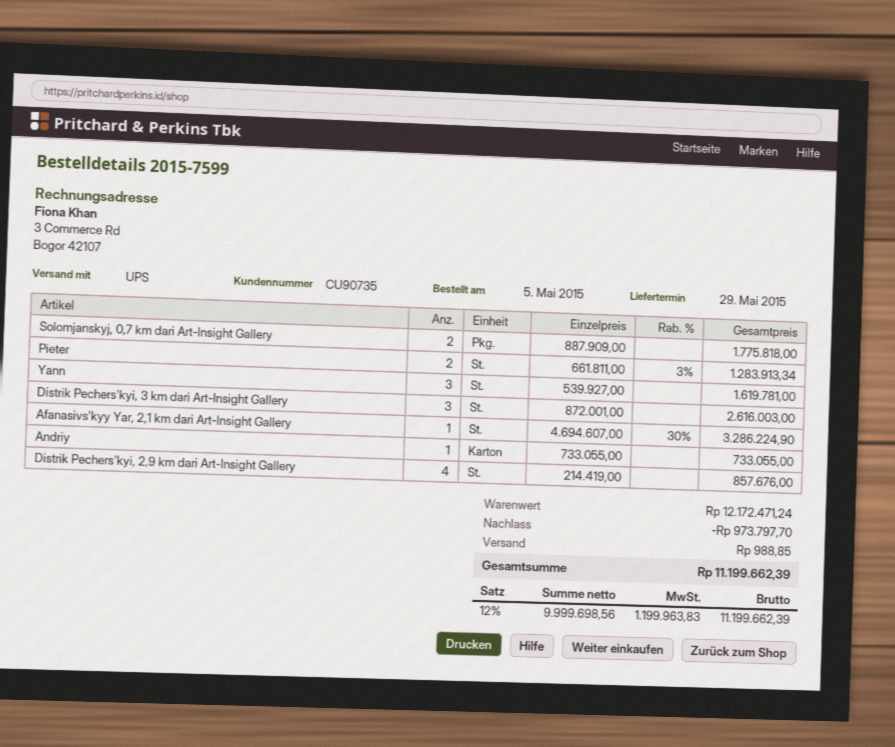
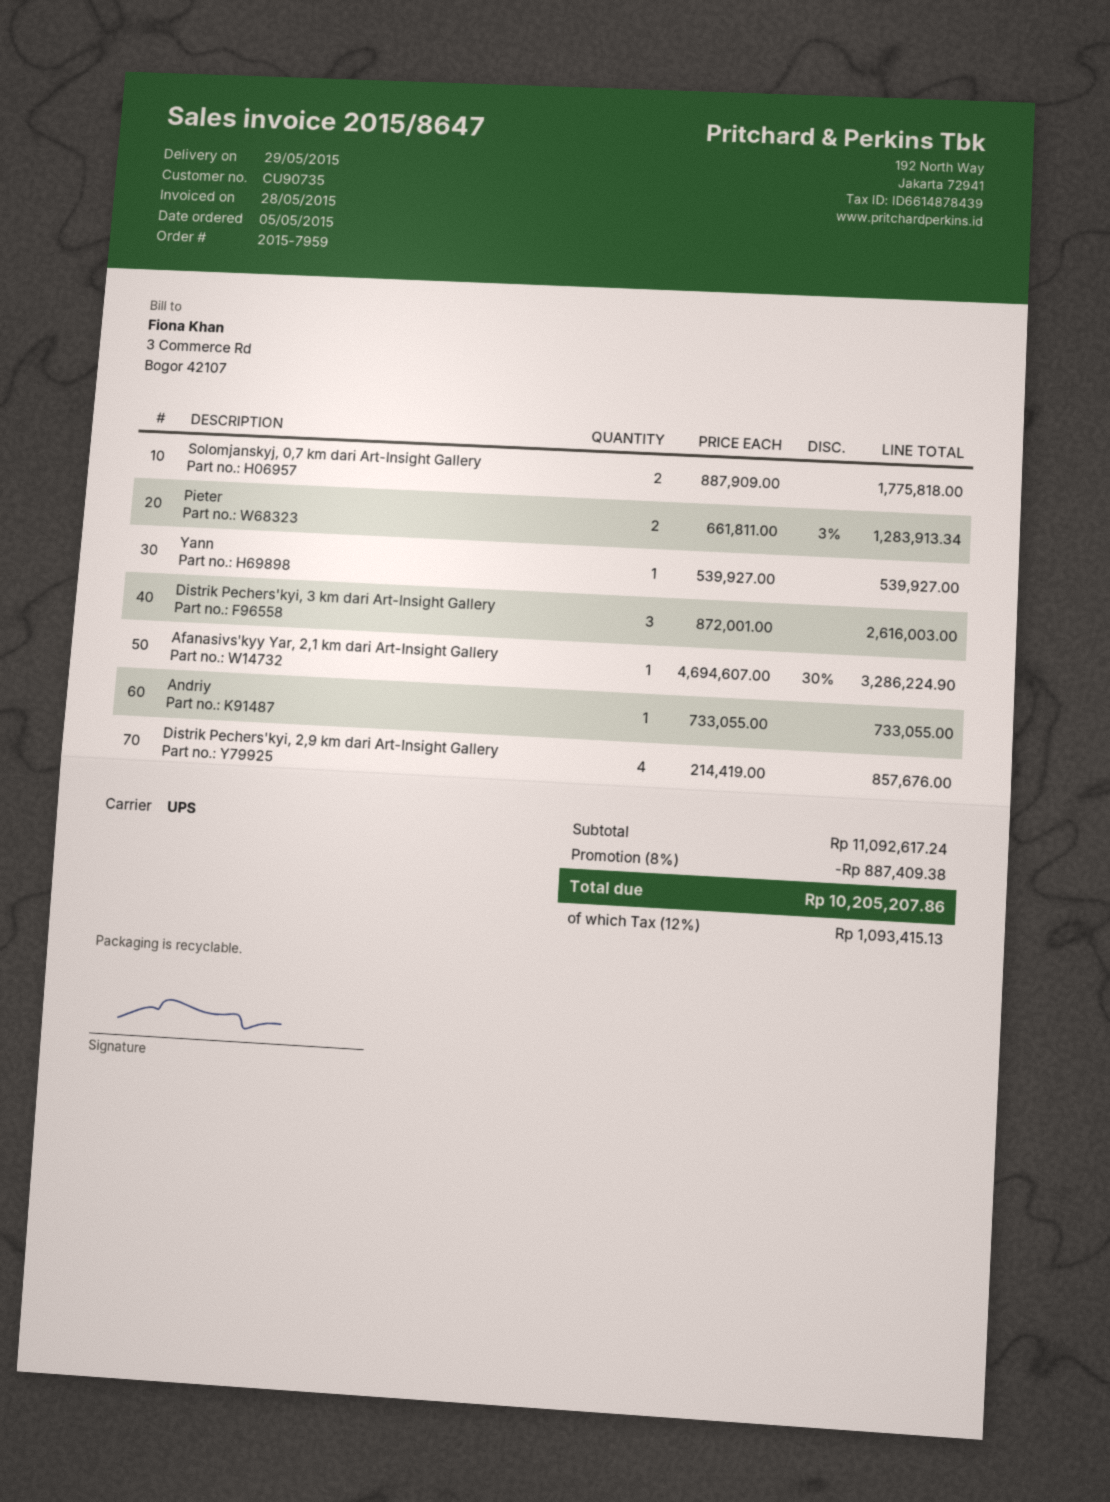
order number: 2015-7599 -> 2015-7959
Yann: 3 x 539927.00 = 1619781.00 -> 1 x 539927.00 = 539927.00
subtotal: 12172471.24 -> 11092617.24
discount: 973797.70 -> 887409.38
shipping: 988.85 -> none
tax: 12% = 1199963.83 -> 12% = 1093415.13
total: 11199662.39 -> 10205207.86

